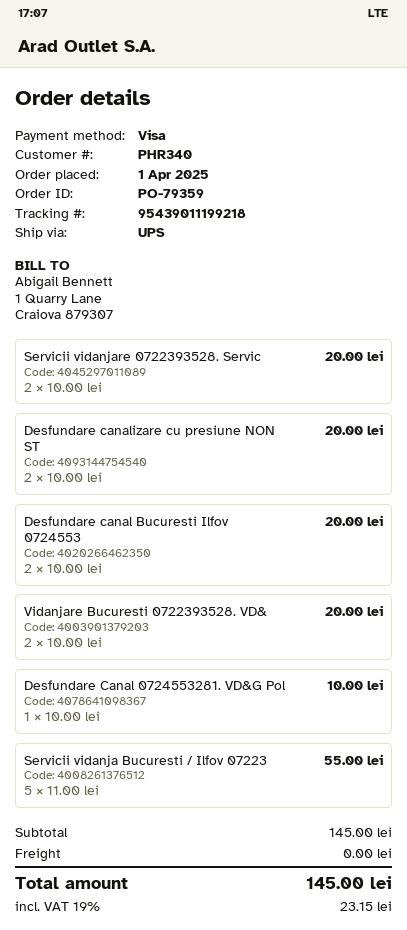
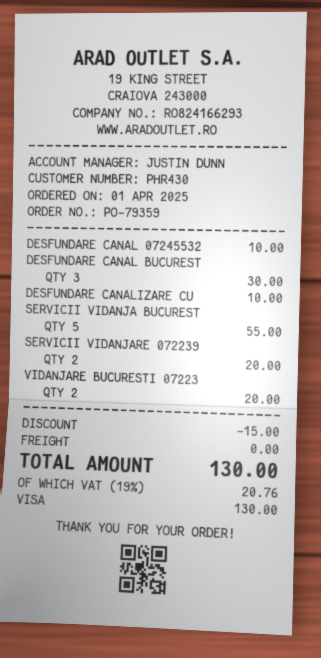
customer number: PHR340 -> PHR430
Desfundare canalizare cu presiune NON ST: 2 for 20.00 -> 1 for 10.00
Desfundare canal Bucuresti Ilfov 0724553: 2 for 20.00 -> 3 for 30.00
discount: none -> 15.00
tax: 19% = 23.15 -> 19% = 20.76
total: 145.00 -> 130.00

